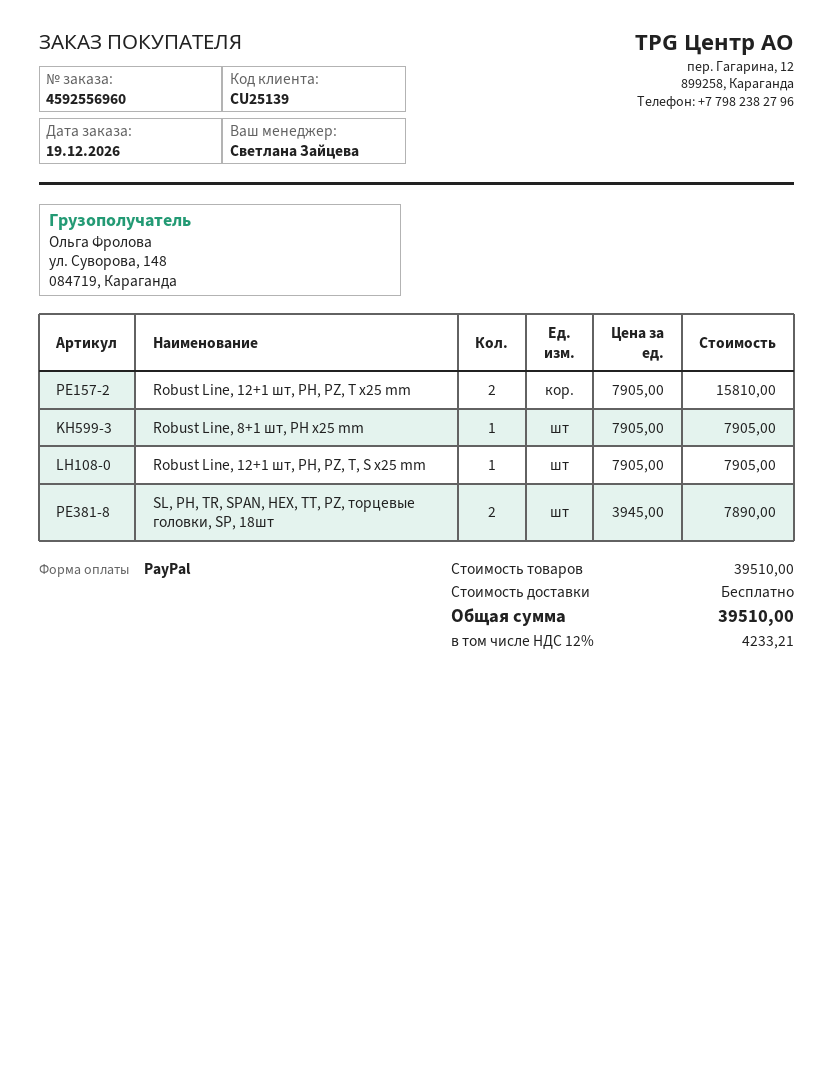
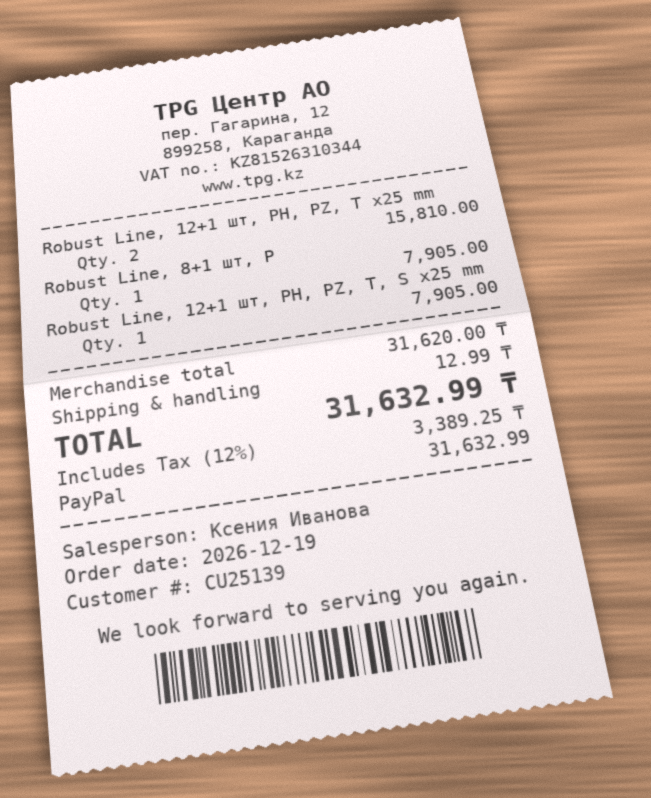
sales rep: Светлана Зайцева -> Ксения Иванова
SL, PH, TR, SPAN, HEX, TT, PZ, торцевые головки, SP, 18шт: 2 for 7890.00 -> none
subtotal: 39510.00 -> 31620.00
shipping: 0.00 -> 12.99
tax: 12% = 4233.21 -> 12% = 3389.25
total: 39510.00 -> 31632.99

